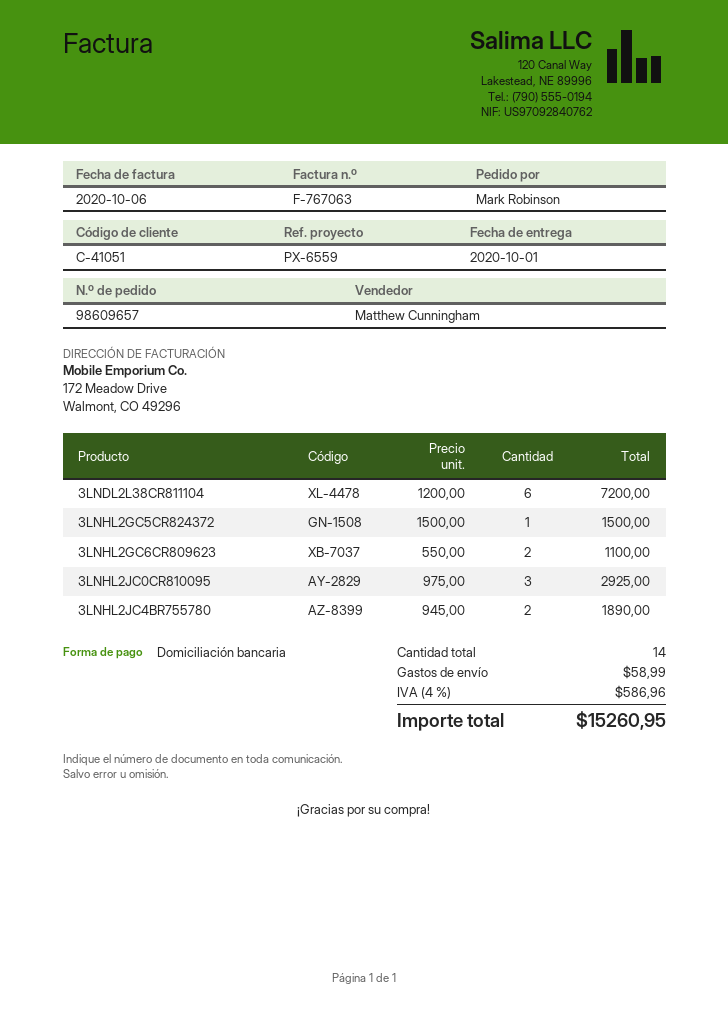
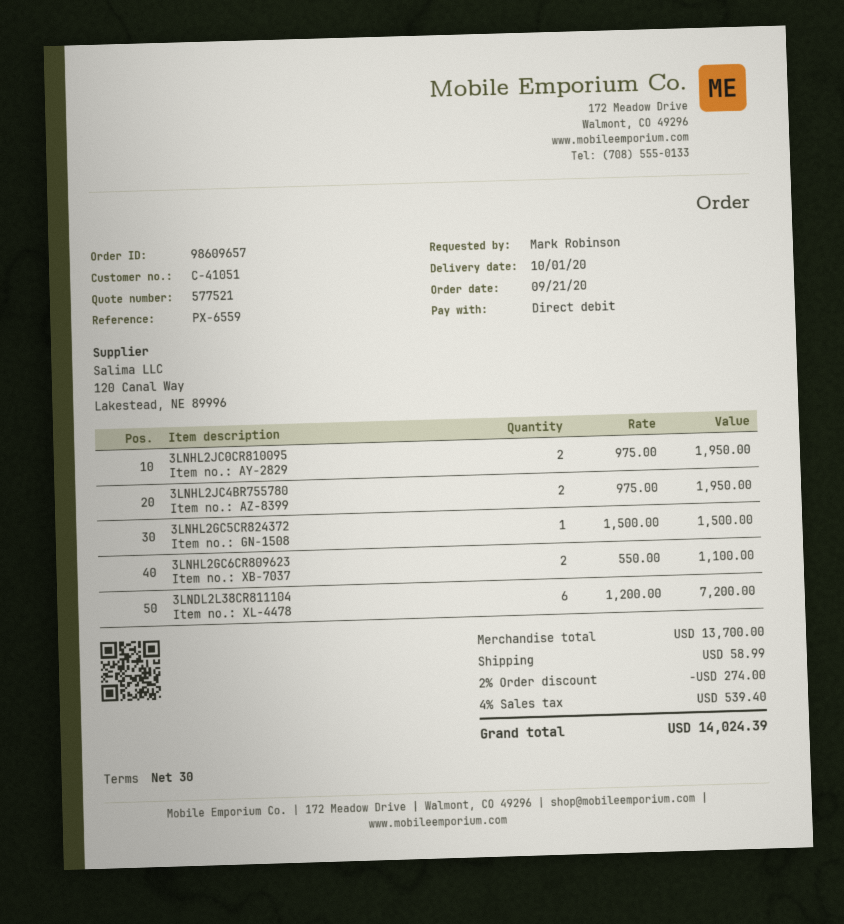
3LNHL2JC0CR810095: 3 x 975.00 = 2925.00 -> 2 x 975.00 = 1950.00
3LNHL2JC4BR755780: 2 x 945.00 = 1890.00 -> 2 x 975.00 = 1950.00
discount: none -> 2% = 274.00
tax: 4% = 586.96 -> 4% = 539.40
total: 15260.95 -> 14024.39

